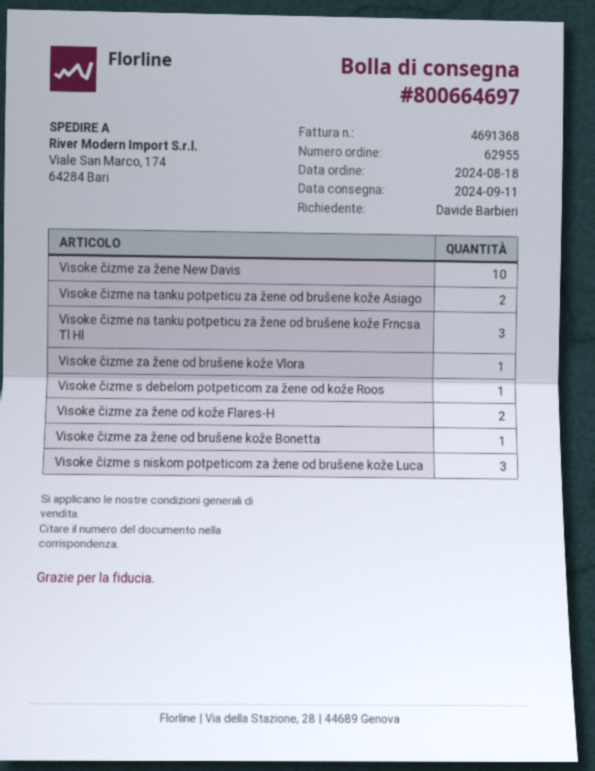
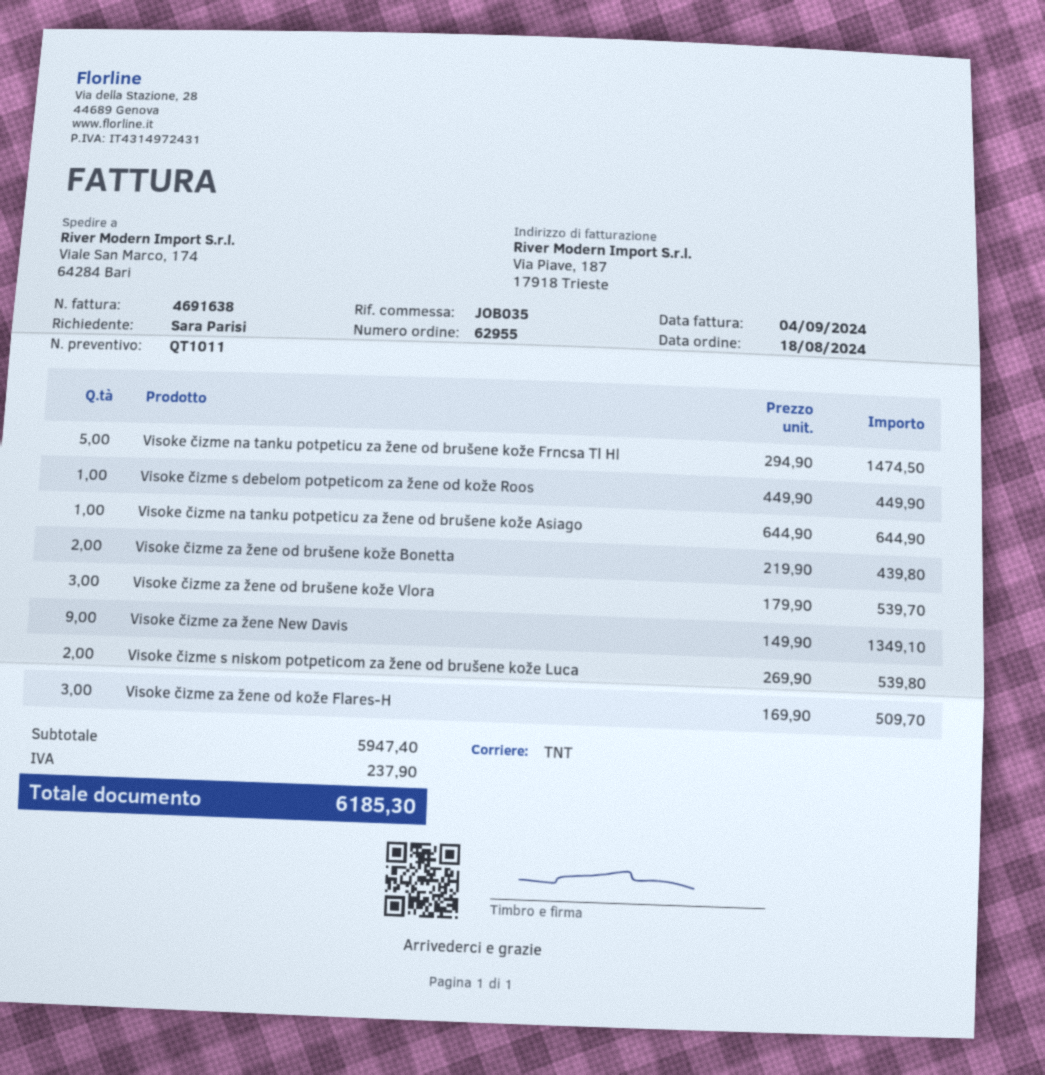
invoice number: 4691368 -> 4691638
ordered by: Davide Barbieri -> Sara Parisi
Visoke čizme za žene New Davis: 10 -> 9
Visoke čizme na tanku potpeticu za žene od brušene kože Asiago: 2 -> 1
Visoke čizme na tanku potpeticu za žene od brušene kože Frncsa Tl Hl: 3 -> 5
Visoke čizme za žene od brušene kože Vlora: 1 -> 3
Visoke čizme za žene od kože Flares-H: 2 -> 3
Visoke čizme za žene od brušene kože Bonetta: 1 -> 2
Visoke čizme s niskom potpeticom za žene od brušene kože Luca: 3 -> 2

